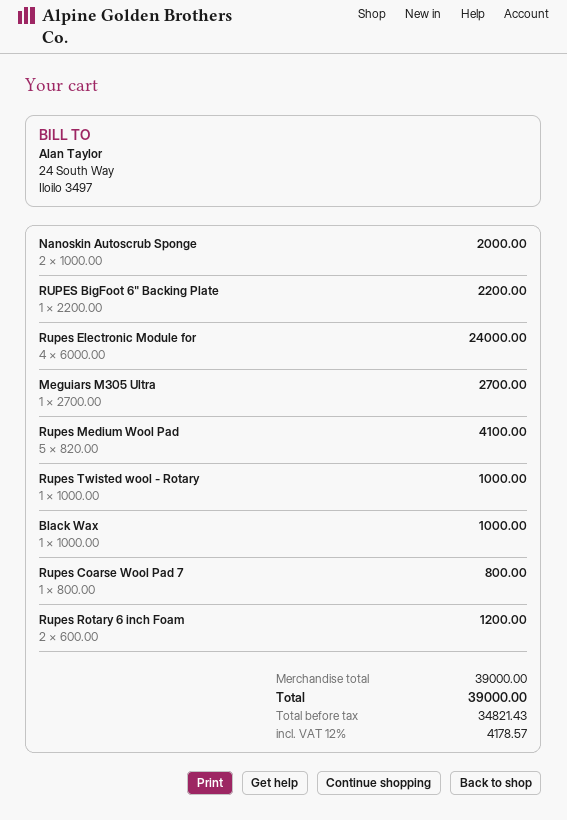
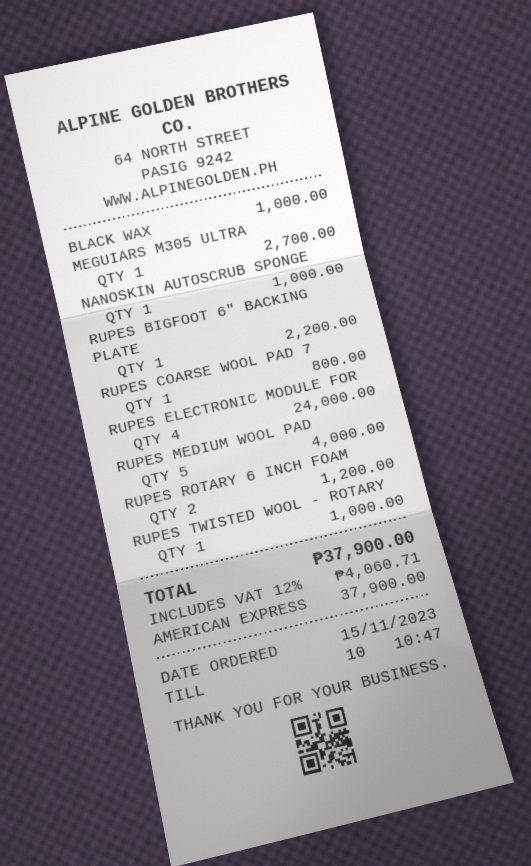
Nanoskin Autoscrub Sponge: 2 for 2000.00 -> 1 for 1000.00
Rupes Medium Wool Pad: 5 for 4100.00 -> 5 for 4000.00
tax: 12% = 4178.57 -> 12% = 4060.71
total: 39000.00 -> 37900.00

